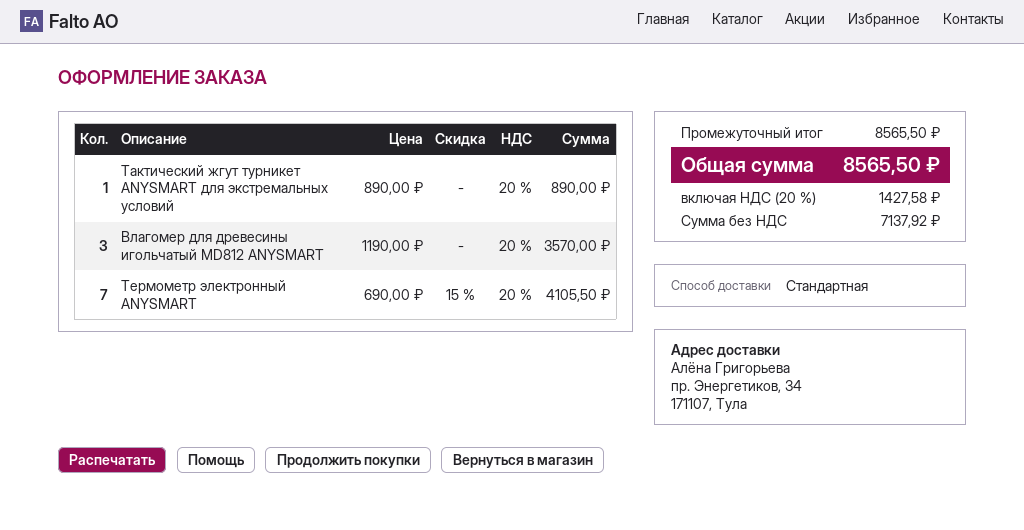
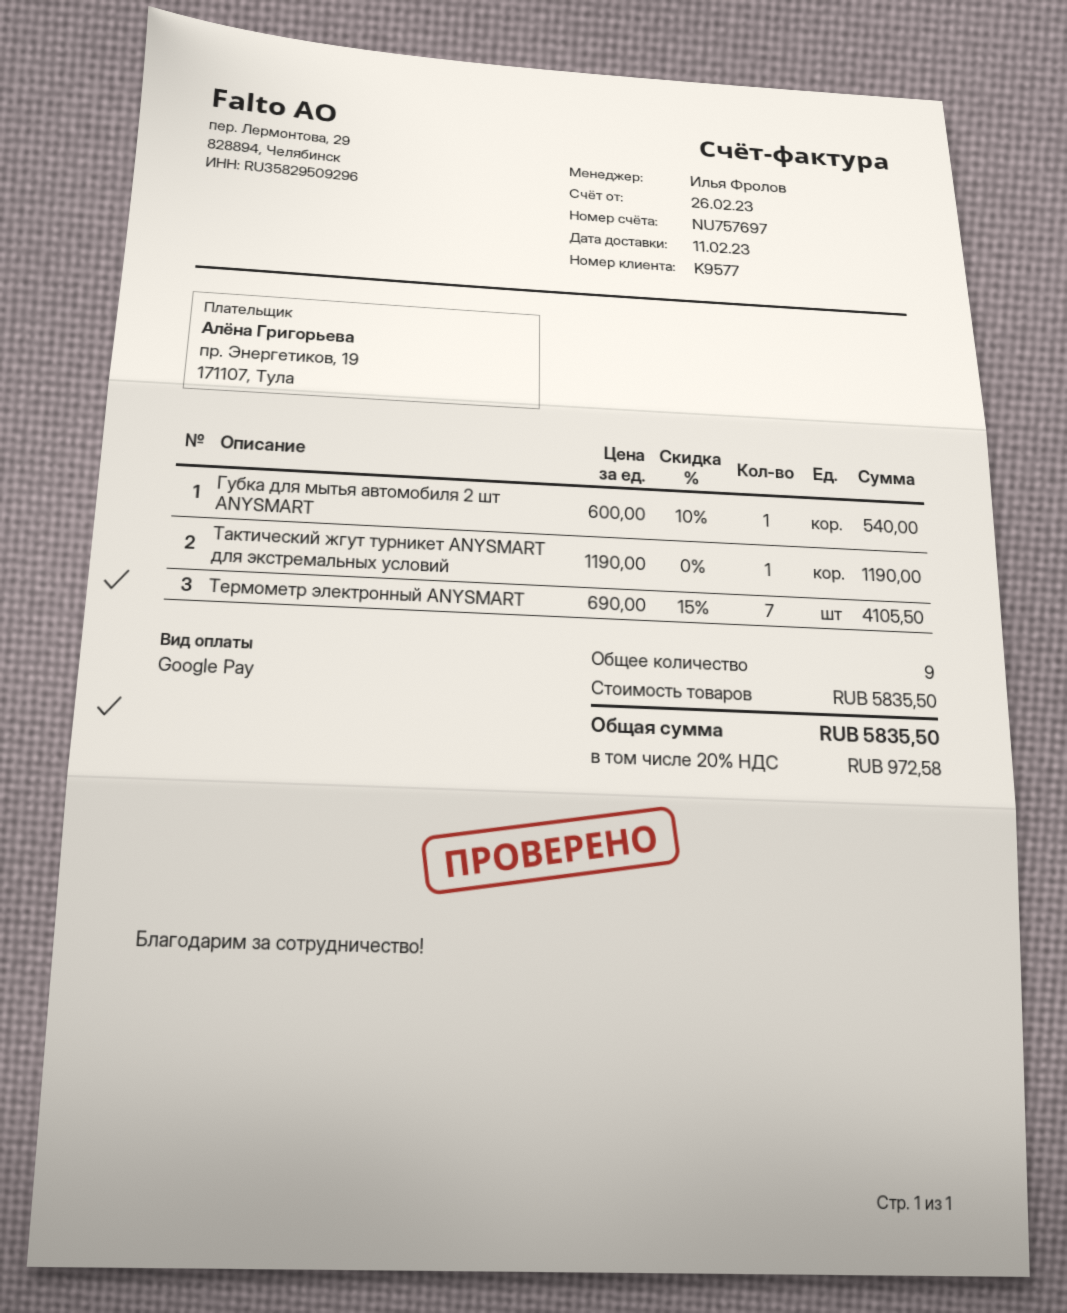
Тактический жгут турникет ANYSMART для экстремальных условий: 1 x 890.00 = 890.00 -> 1 x 1190.00 = 1190.00
Влагомер для древесины игольчатый MD812 ANYSMART: 3 x 1190.00 = 3570.00 -> none
Губка для мытья автомобиля 2 шт ANYSMART: none -> 1 x 600.00 - 10% = 540.00
subtotal: 8565.50 -> 5835.50
tax: 20% = 1427.58 -> 20% = 972.58
total: 8565.50 -> 5835.50

